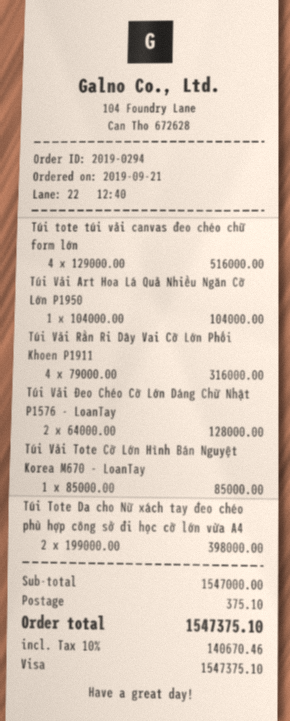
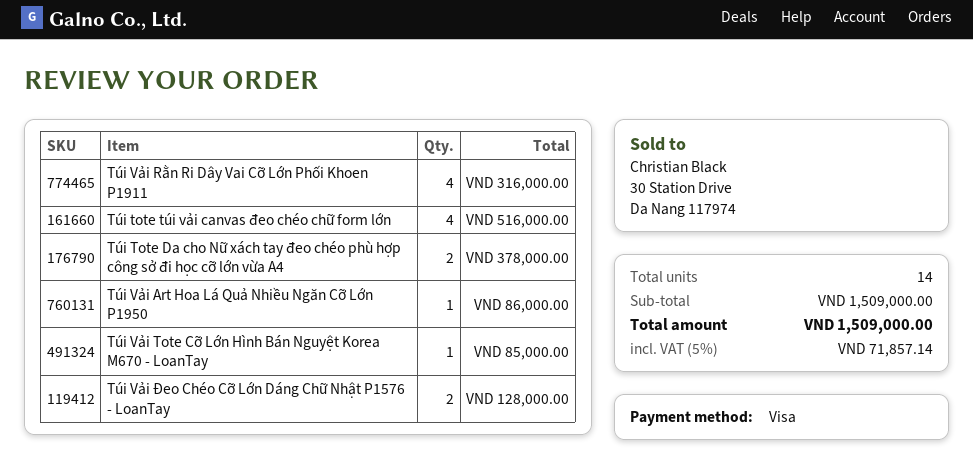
Túi Vải Art Hoa Lá Quả Nhiều Ngăn Cỡ Lớn P1950: 1 for 104000.00 -> 1 for 86000.00
Túi Tote Da cho Nữ xách tay đeo chéo phù hợp công sở đi học cỡ lớn vừa A4: 2 for 398000.00 -> 2 for 378000.00
subtotal: 1547000.00 -> 1509000.00
shipping: 375.10 -> none
tax: 10% = 140670.46 -> 5% = 71857.14
total: 1547375.10 -> 1509000.00

